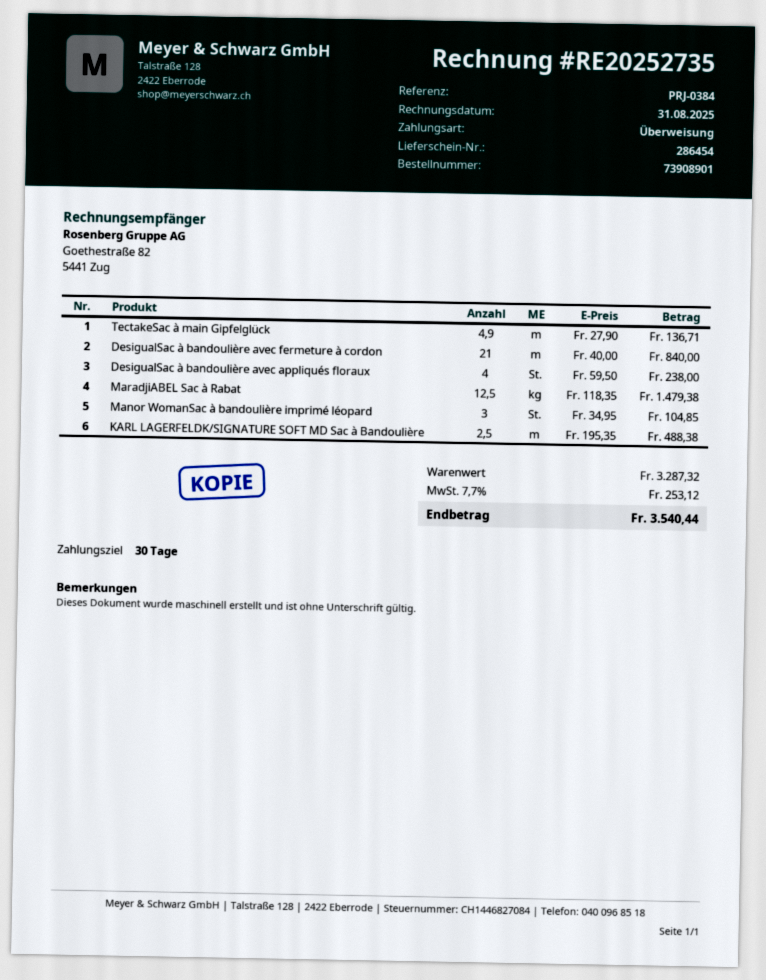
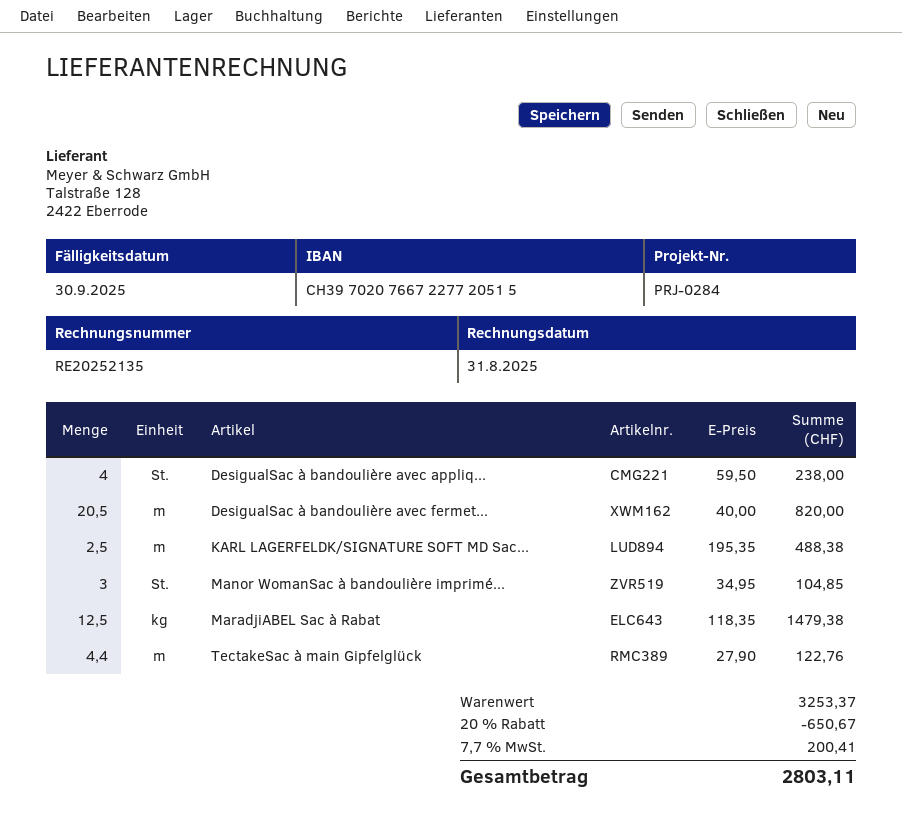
invoice number: RE20252735 -> RE20252135
reference: PRJ-0384 -> PRJ-0284
TectakeSac à main Gipfelglück: 4.9 x 27.90 = 136.71 -> 4.4 x 27.90 = 122.76
DesigualSac à bandoulière avec fermeture à cordon: 21 x 40.00 = 840.00 -> 20.5 x 40.00 = 820.00
subtotal: 3287.32 -> 3253.37
discount: none -> 20% = 650.67
tax: 7.7% = 253.12 -> 7.7% = 200.41
total: 3540.44 -> 2803.11

